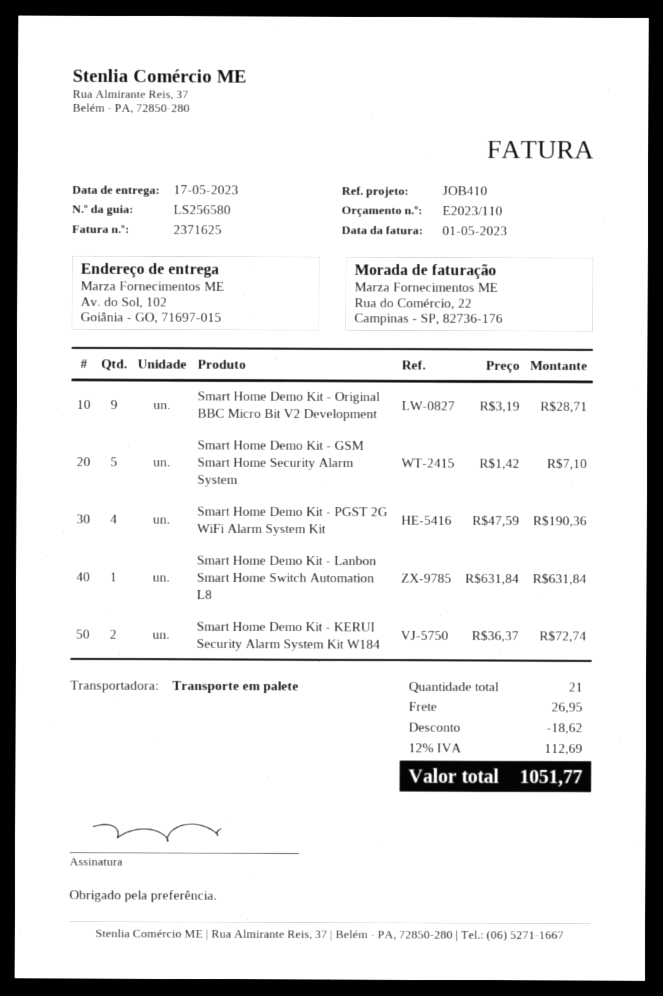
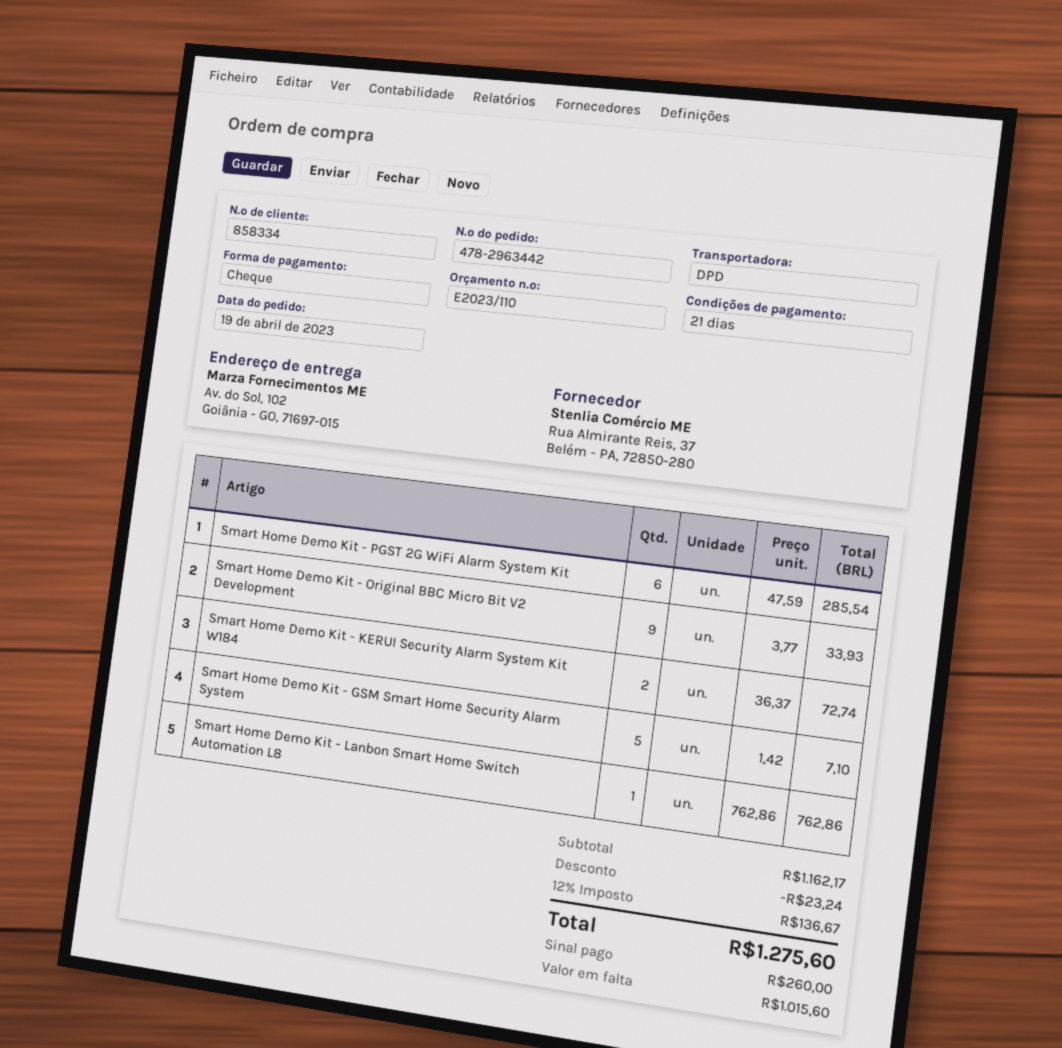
shipping method: pallet freight -> DPD
Smart Home Demo Kit - Original BBC Micro Bit V2 Development: 9 x 3.19 = 28.71 -> 9 x 3.77 = 33.93
Smart Home Demo Kit - PGST 2G WiFi Alarm System Kit: 4 x 47.59 = 190.36 -> 6 x 47.59 = 285.54
Smart Home Demo Kit - Lanbon Smart Home Switch Automation L8: 1 x 631.84 = 631.84 -> 1 x 762.86 = 762.86
discount: 18.62 -> 23.24
shipping: 26.95 -> none
tax: 12% = 112.69 -> 12% = 136.67
total: 1051.77 -> 1275.60

